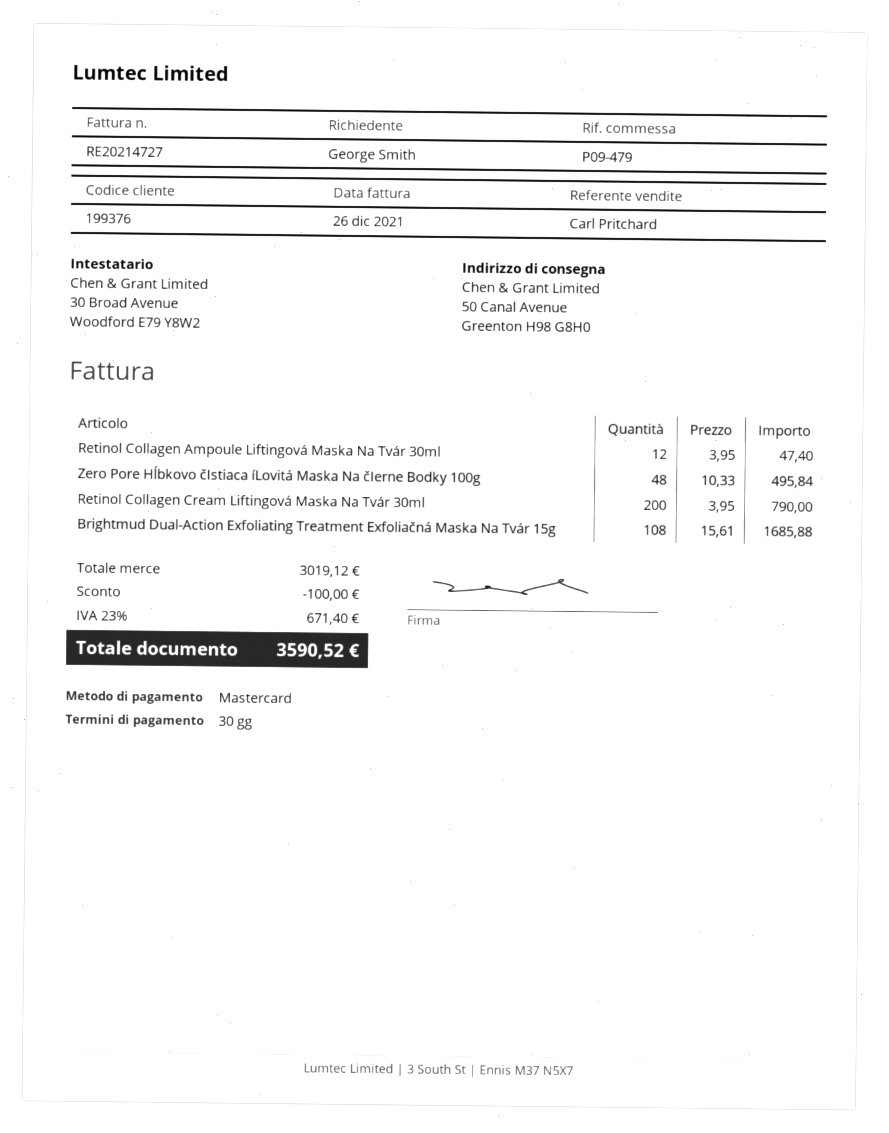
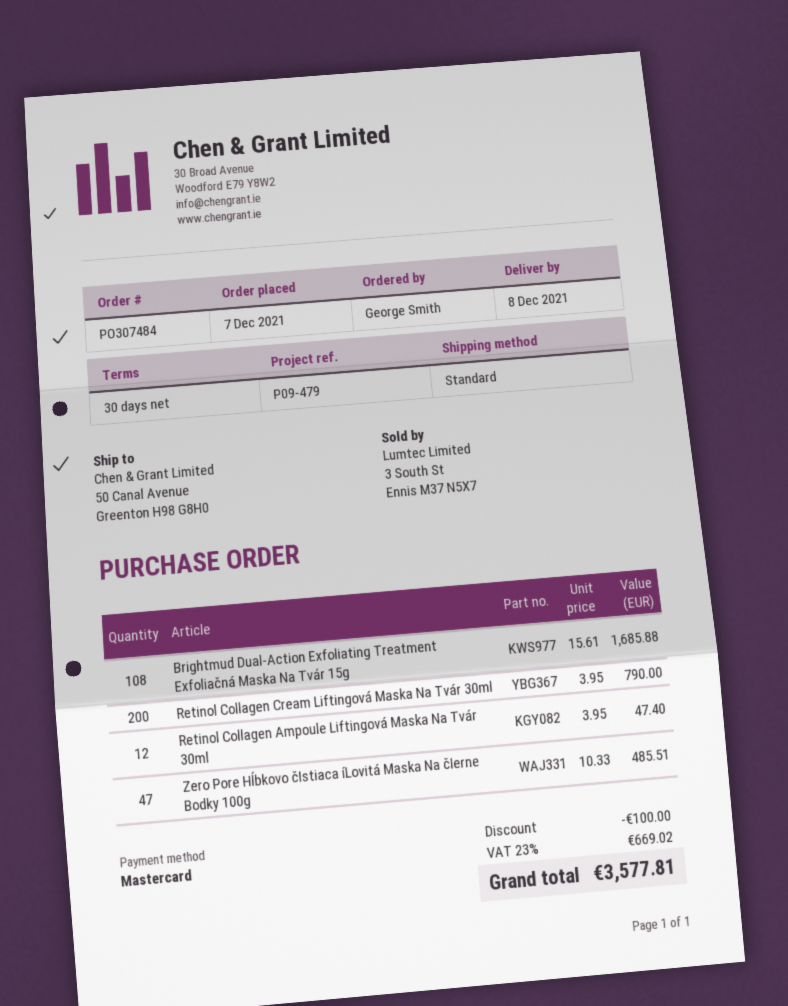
Zero Pore Hĺbkovo čIstiaca íLovitá Maska Na čIerne Bodky 100g: 48 x 10.33 = 495.84 -> 47 x 10.33 = 485.51
tax: 23% = 671.40 -> 23% = 669.02
total: 3590.52 -> 3577.81

